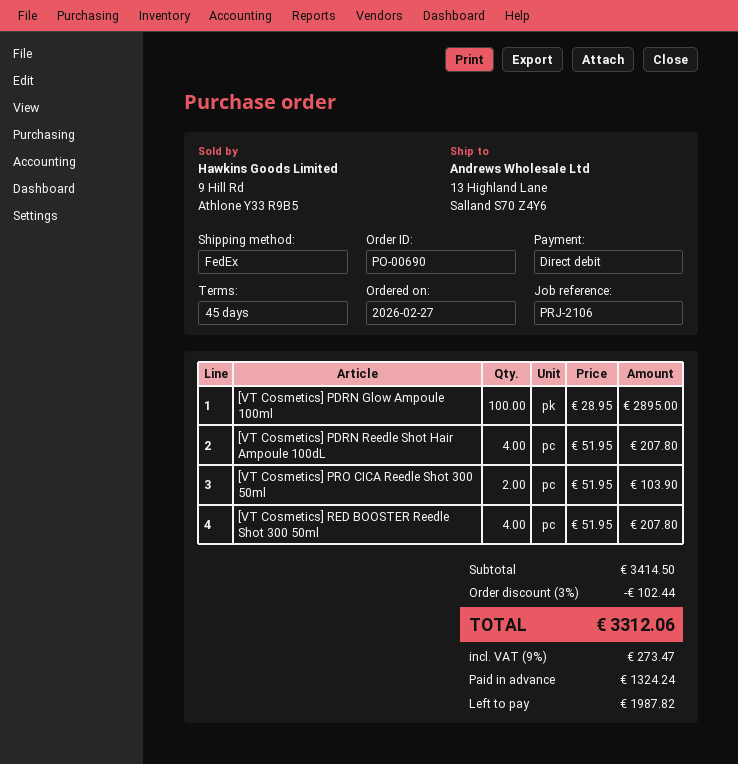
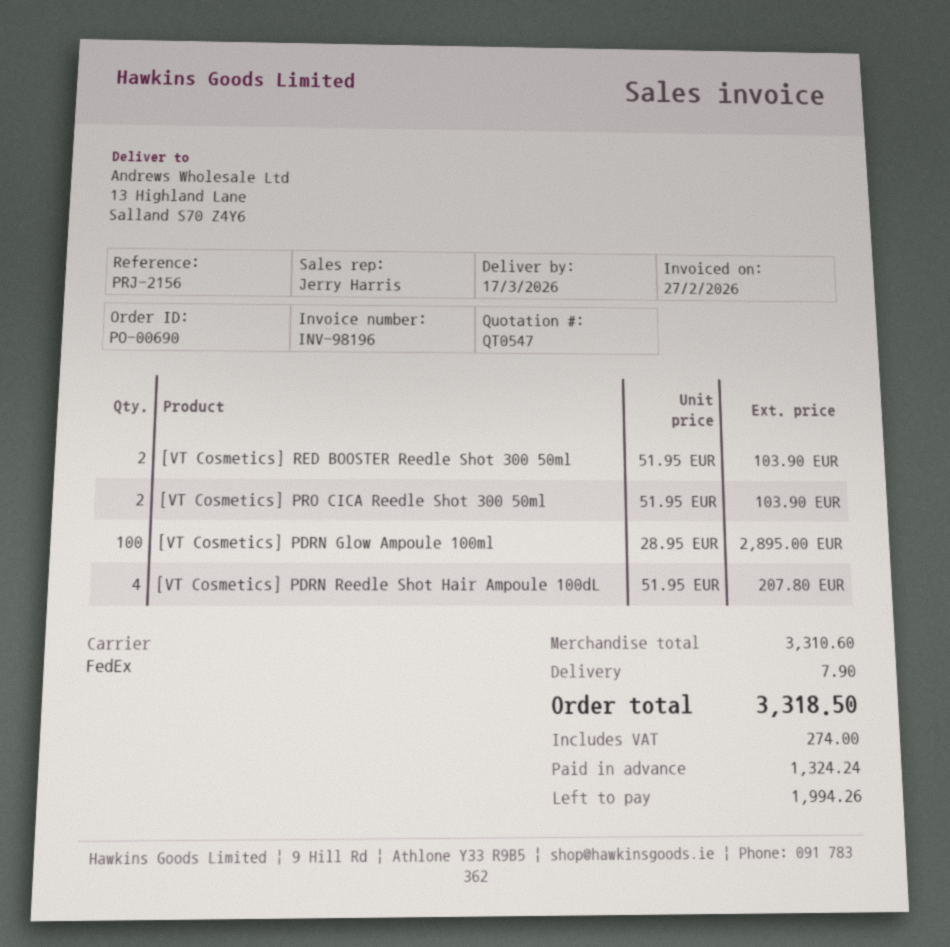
reference: PRJ-2106 -> PRJ-2156
[VT Cosmetics] RED BOOSTER Reedle Shot 300 50ml: 4 x 51.95 = 207.80 -> 2 x 51.95 = 103.90
subtotal: 3414.50 -> 3310.60
discount: 3% = 102.44 -> none
shipping: none -> 7.90
tax: 273.47 -> 274.00
total: 3312.06 -> 3318.50
balance: 1987.82 -> 1994.26

